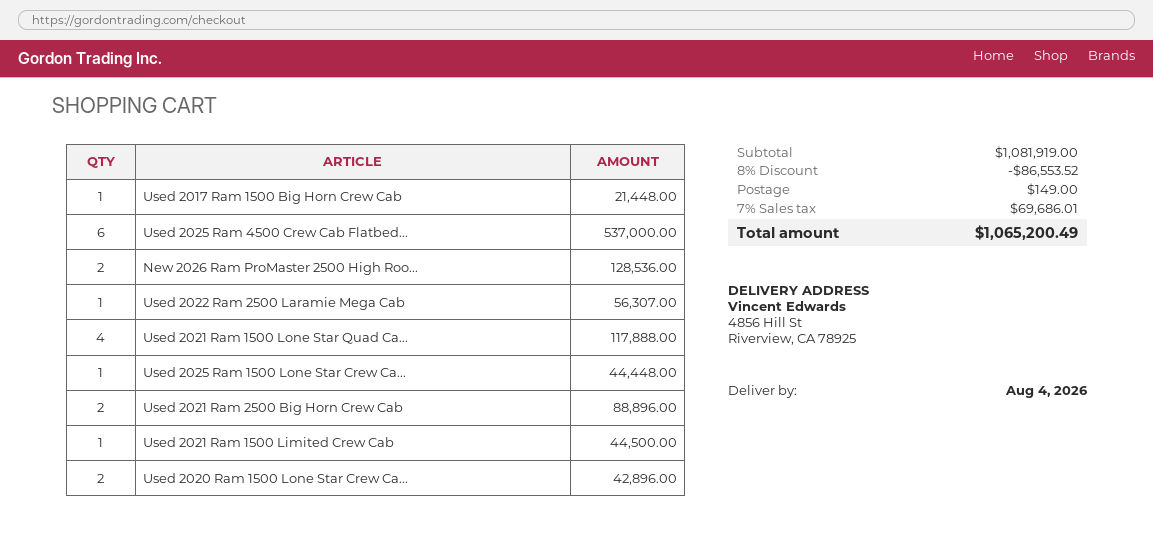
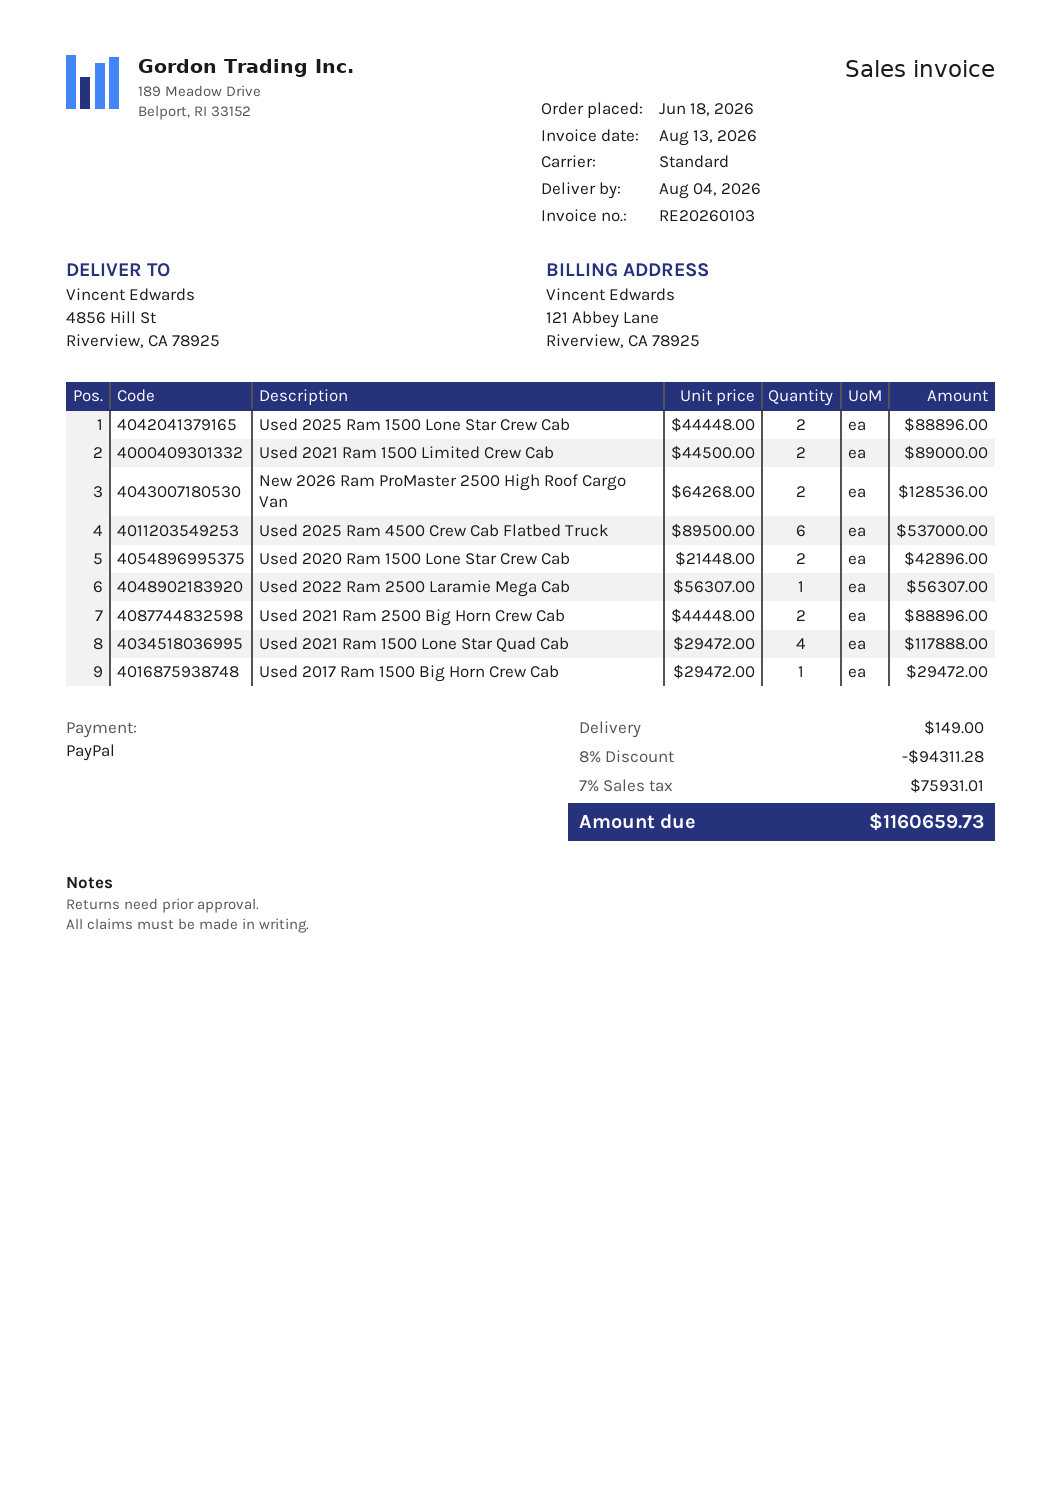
Used 2017 Ram 1500 Big Horn Crew Cab: 1 for 21448.00 -> 1 for 29472.00
Used 2025 Ram 1500 Lone Star Crew Ca...: 1 for 44448.00 -> 2 for 88896.00
Used 2021 Ram 1500 Limited Crew Cab: 1 for 44500.00 -> 2 for 89000.00
discount: 8% = 86553.52 -> 8% = 94311.28
tax: 7% = 69686.01 -> 7% = 75931.01
total: 1065200.49 -> 1160659.73

